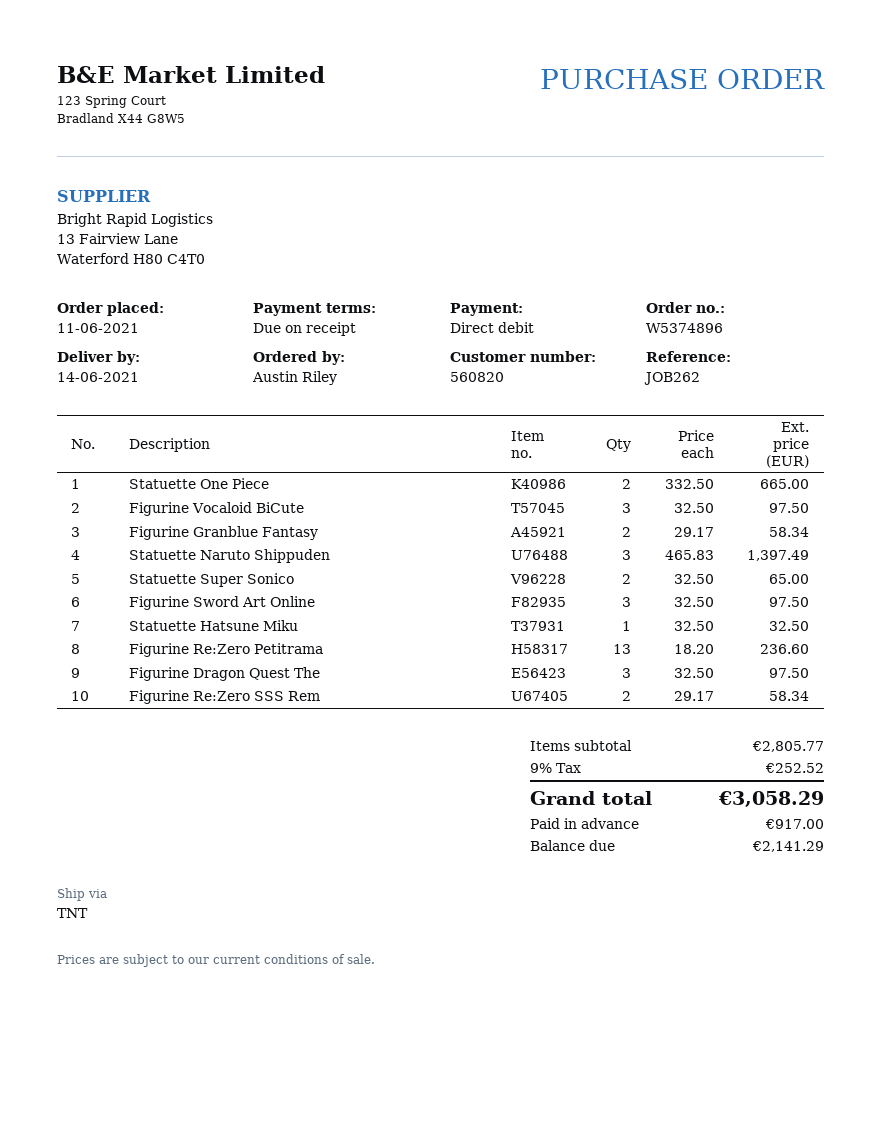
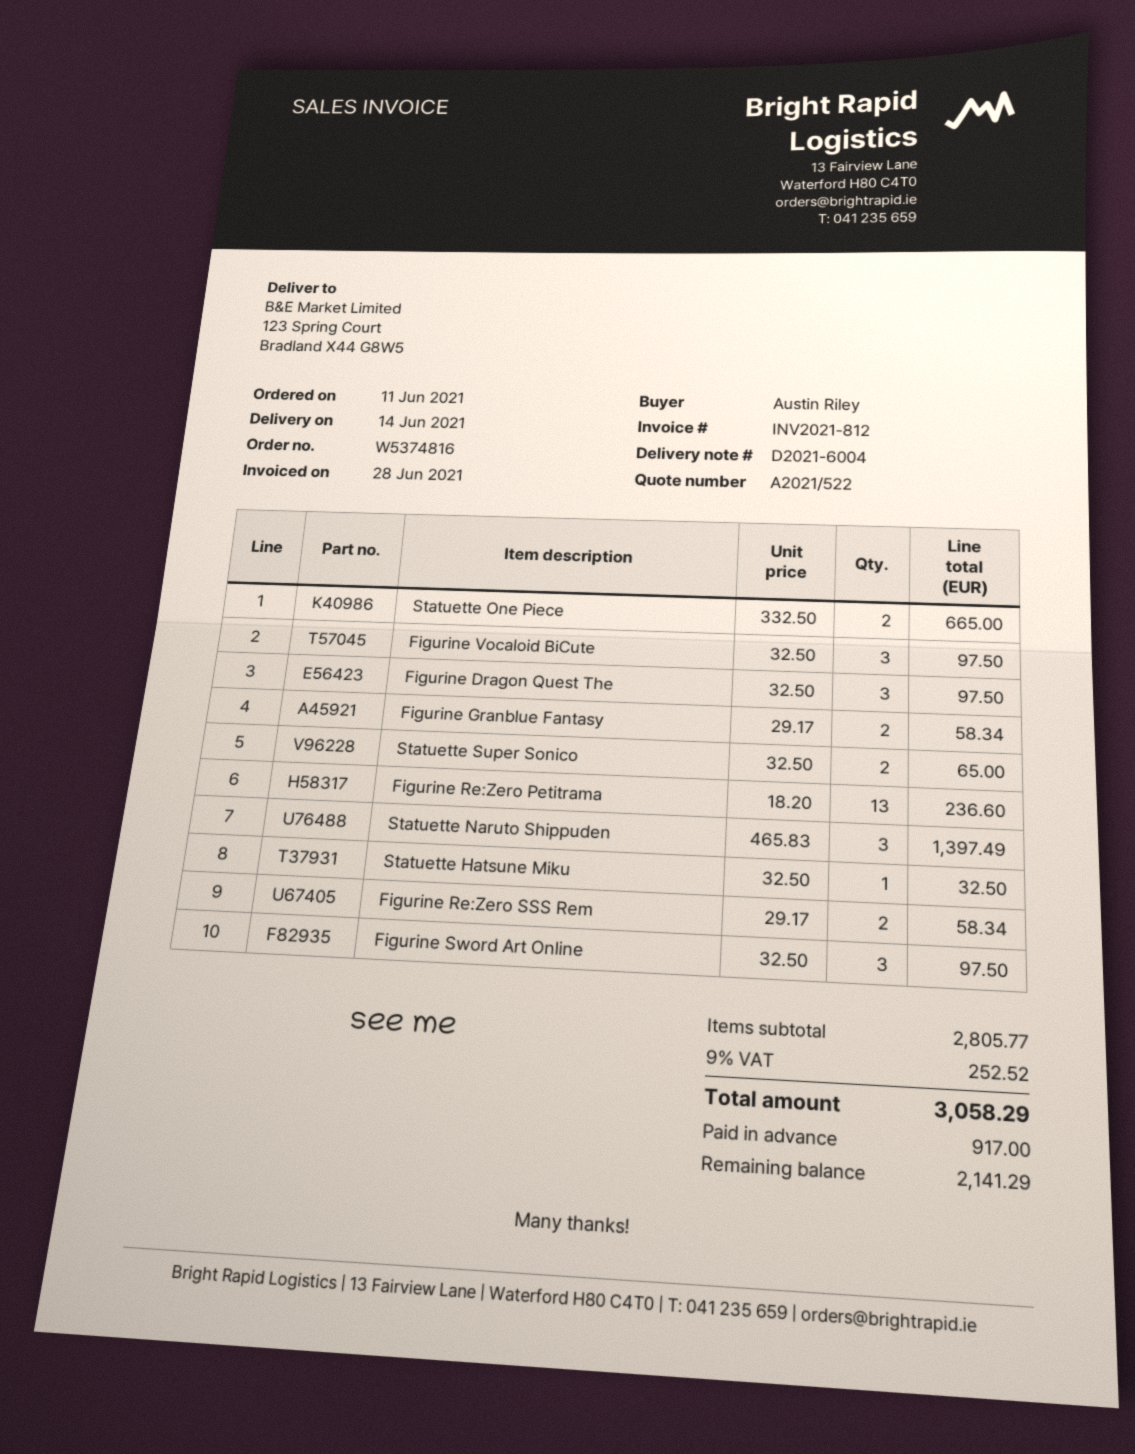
order number: W5374896 -> W5374816

